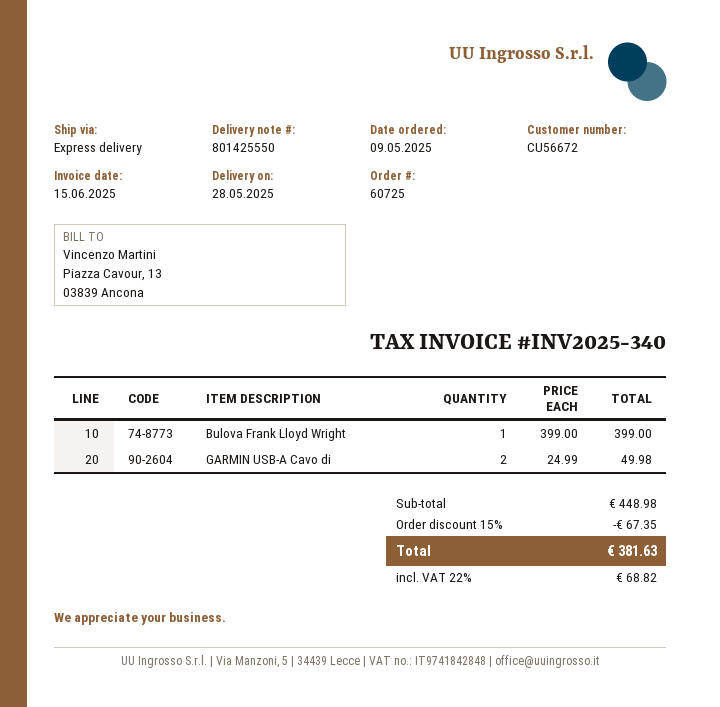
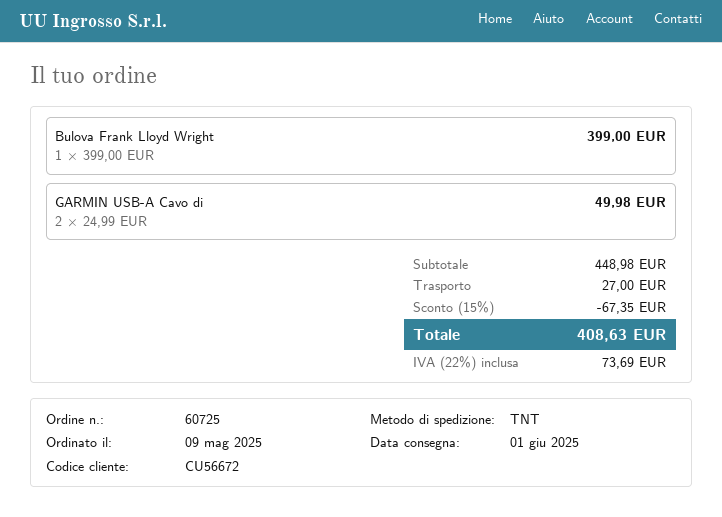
delivery date: 2025-05-28 -> 2025-06-01
shipping method: express -> TNT
shipping: none -> 27.00
tax: 22% = 68.82 -> 22% = 73.69
total: 381.63 -> 408.63

